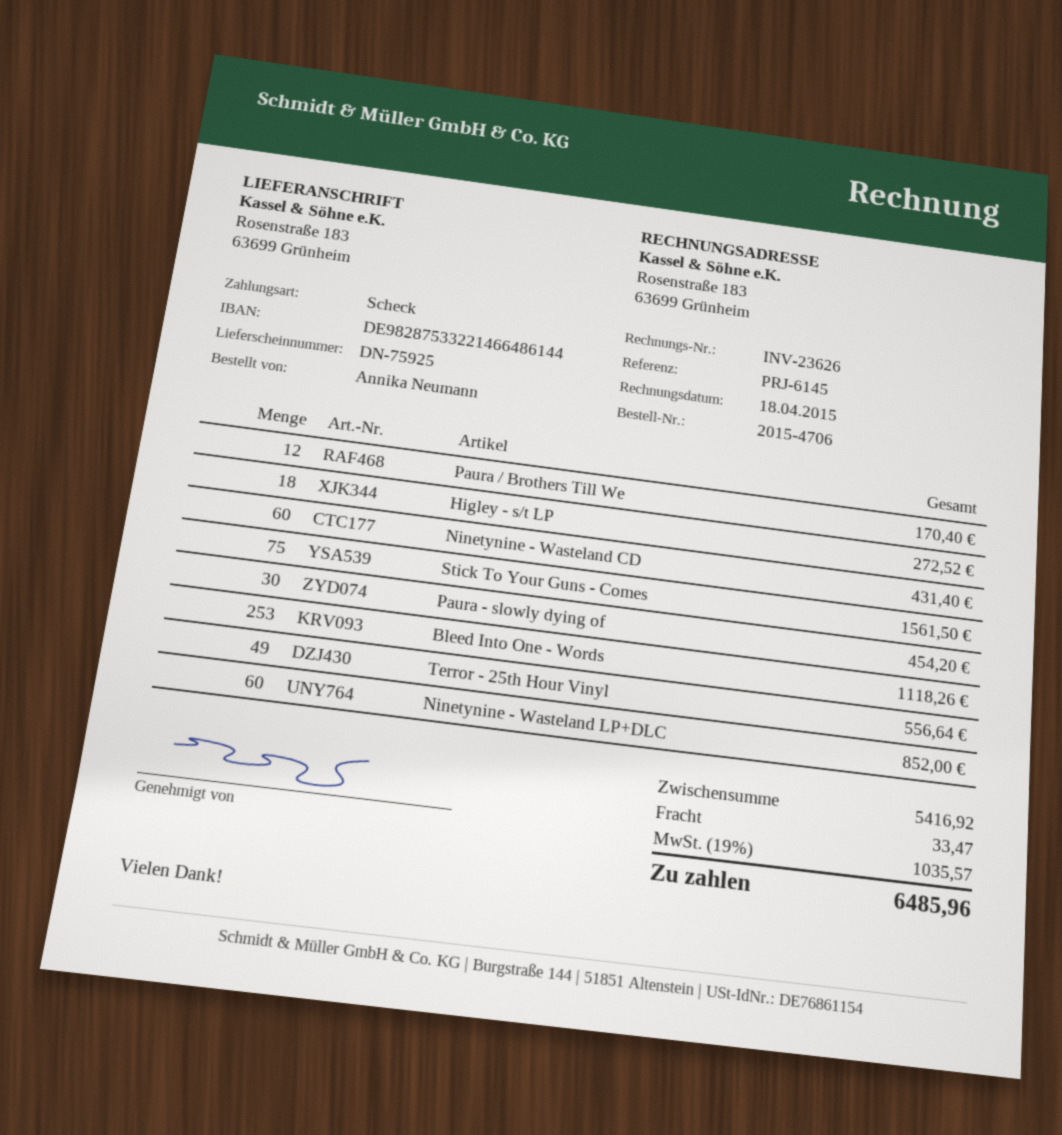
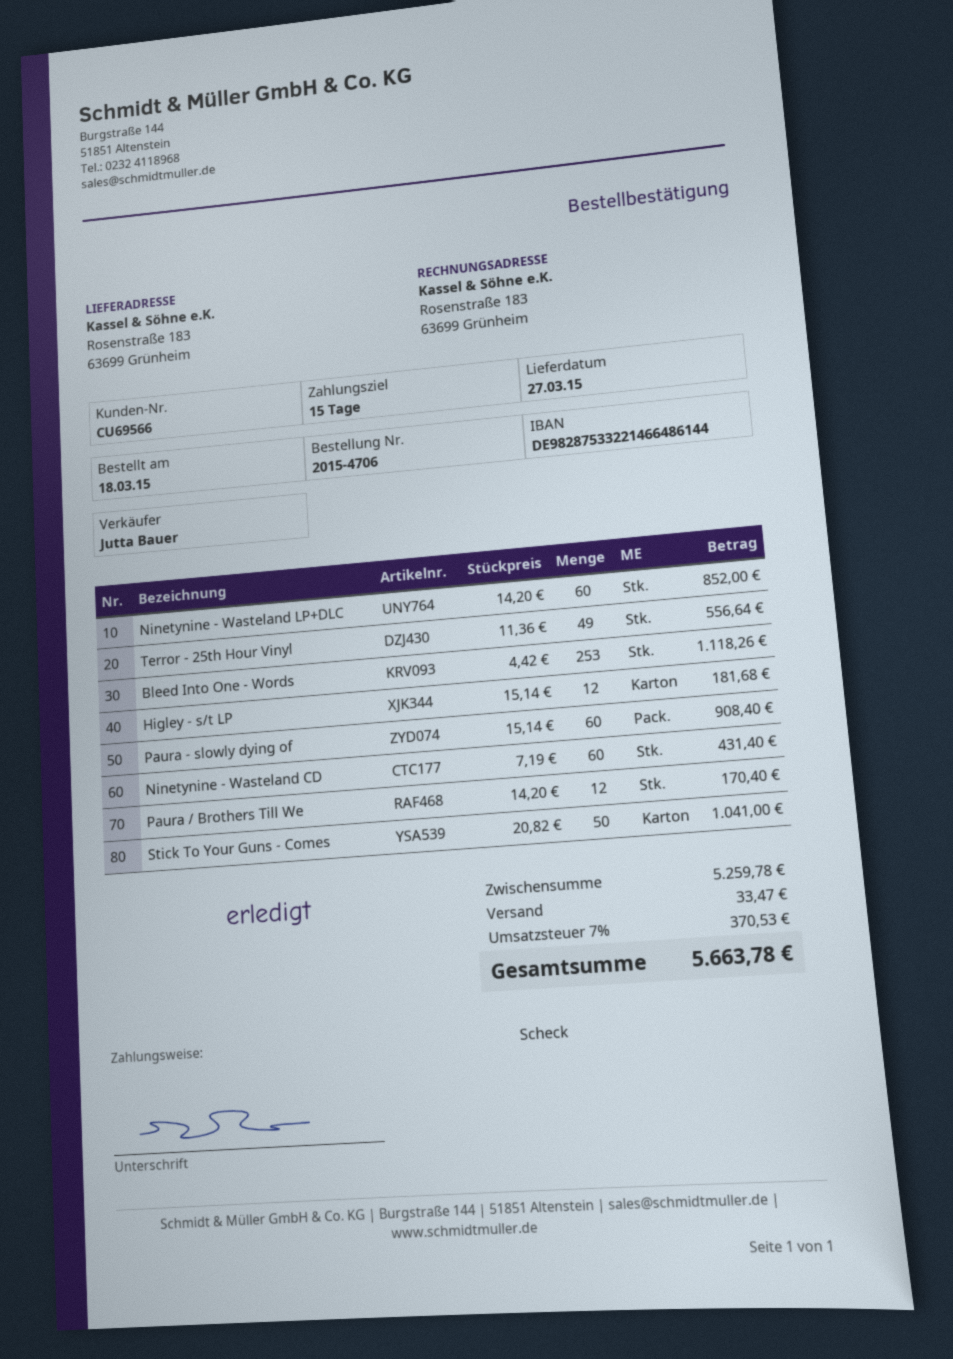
Higley - s/t LP: 18 for 272.52 -> 12 for 181.68
Stick To Your Guns - Comes: 75 for 1561.50 -> 50 for 1041.00
Paura - slowly dying of: 30 for 454.20 -> 60 for 908.40
subtotal: 5416.92 -> 5259.78
tax: 19% = 1035.57 -> 7% = 370.53
total: 6485.96 -> 5663.78

